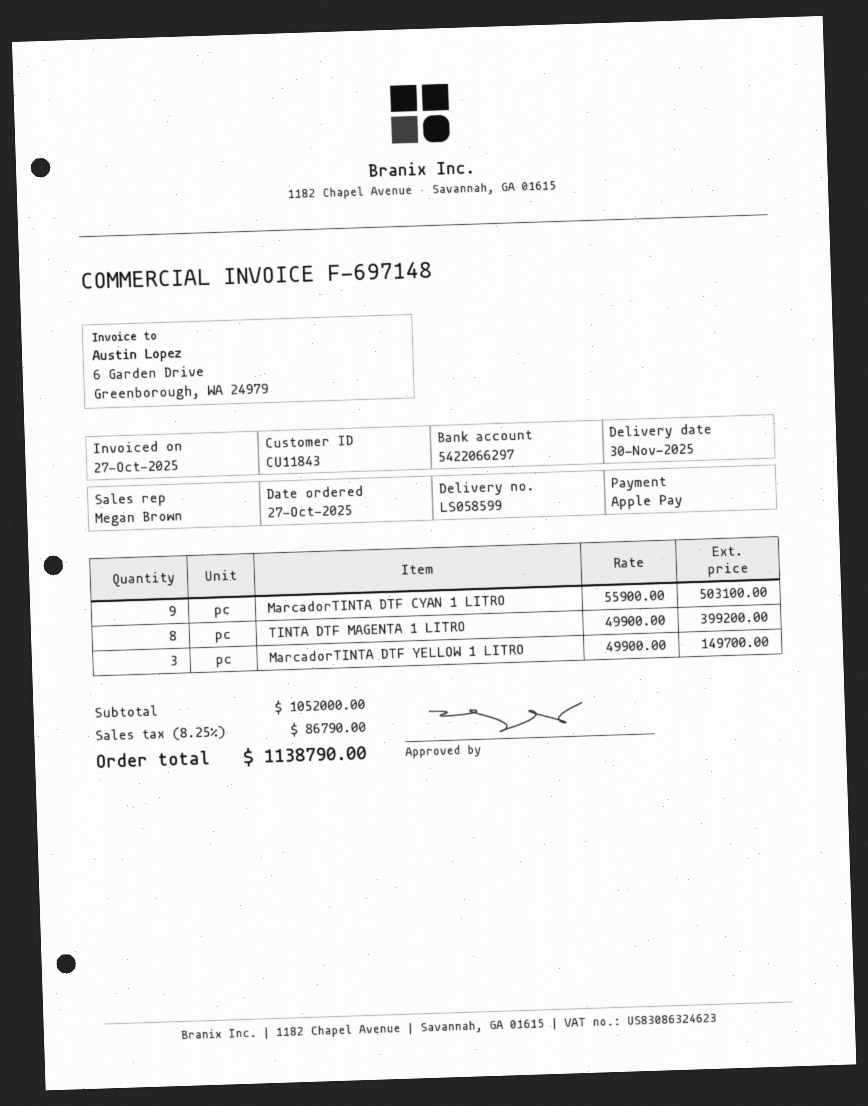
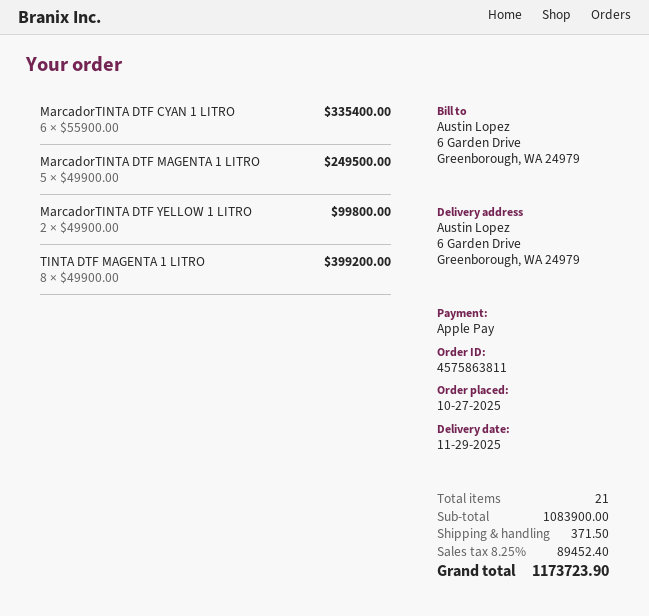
delivery date: 2025-11-30 -> 2025-11-29
MarcadorTINTA DTF CYAN 1 LITRO: 9 x 55900.00 = 503100.00 -> 6 x 55900.00 = 335400.00
MarcadorTINTA DTF YELLOW 1 LITRO: 3 x 49900.00 = 149700.00 -> 2 x 49900.00 = 99800.00
MarcadorTINTA DTF MAGENTA 1 LITRO: none -> 5 x 49900.00 = 249500.00
subtotal: 1052000.00 -> 1083900.00
shipping: none -> 371.50
tax: 8.25% = 86790.00 -> 8.25% = 89452.40
total: 1138790.00 -> 1173723.90

